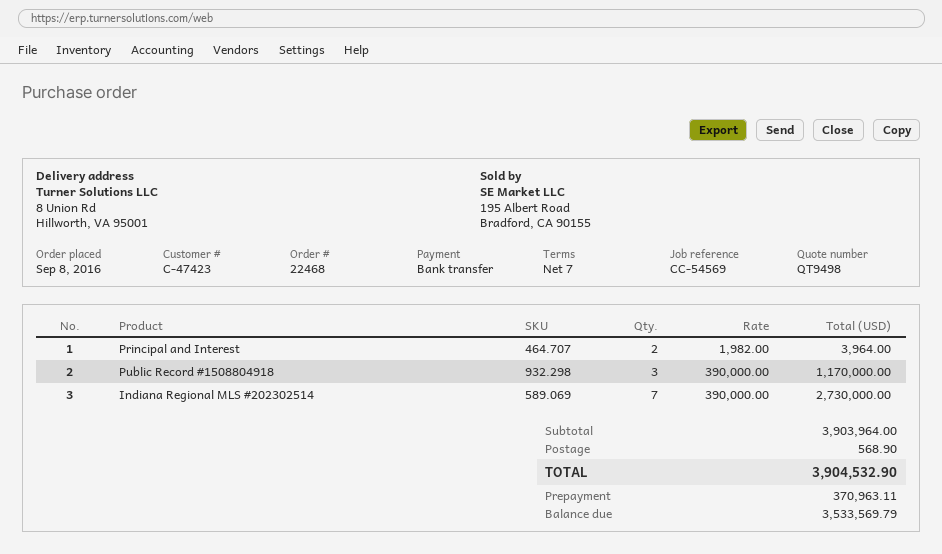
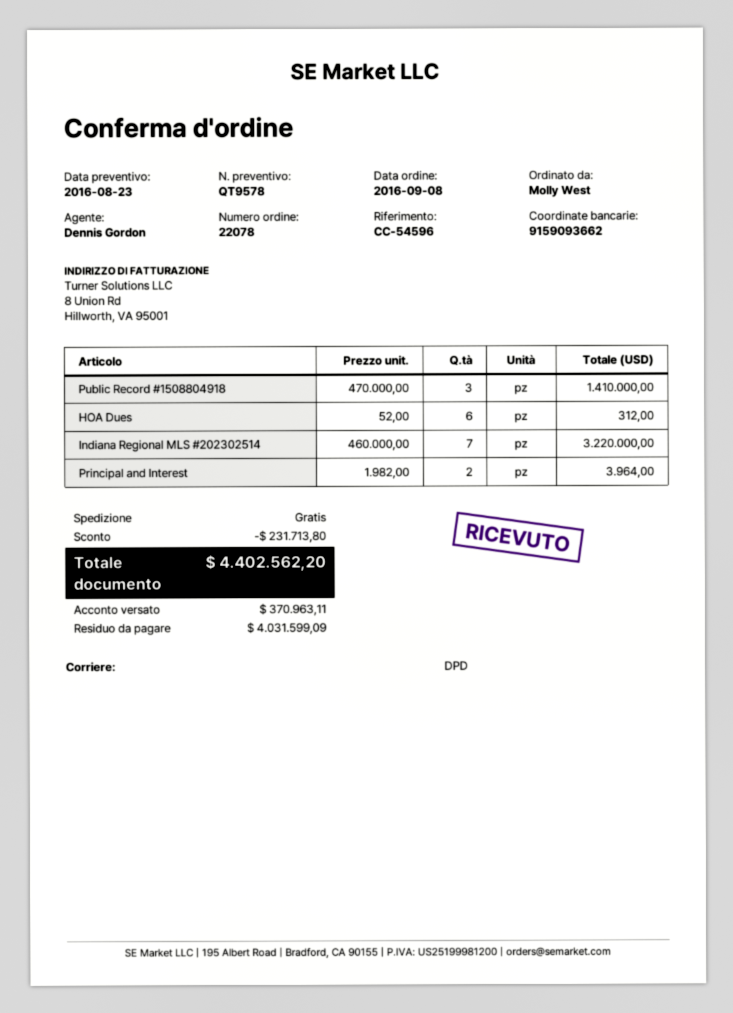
quote number: QT9498 -> QT9578
order number: 22468 -> 22078
reference: CC-54569 -> CC-54596
Public Record #1508804918: 3 x 390000.00 = 1170000.00 -> 3 x 470000.00 = 1410000.00
Indiana Regional MLS #202302514: 7 x 390000.00 = 2730000.00 -> 7 x 460000.00 = 3220000.00
HOA Dues: none -> 6 x 52.00 = 312.00
discount: none -> 231713.80
shipping: 568.90 -> 0.00
total: 3904532.90 -> 4402562.20
balance: 3533569.79 -> 4031599.09

